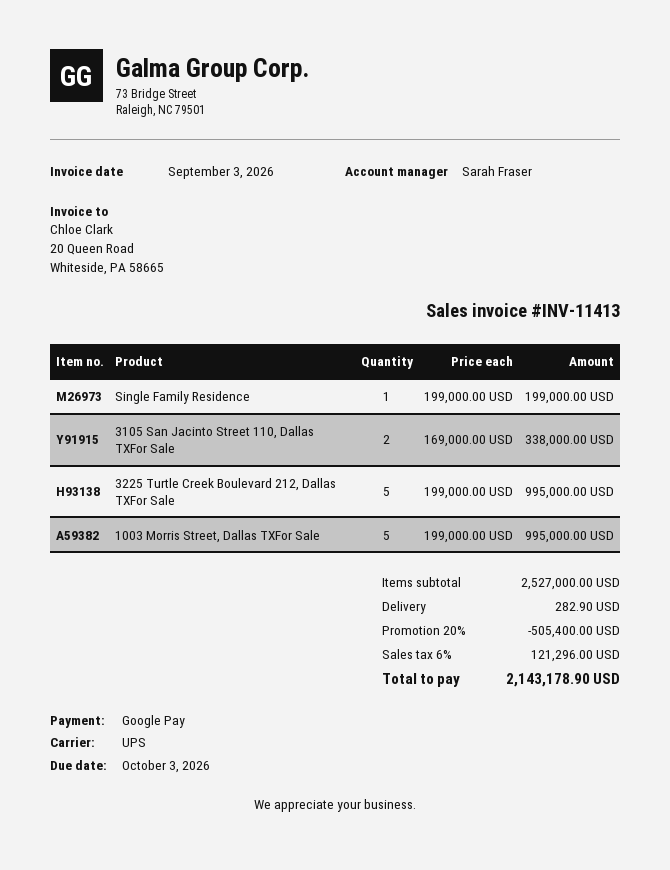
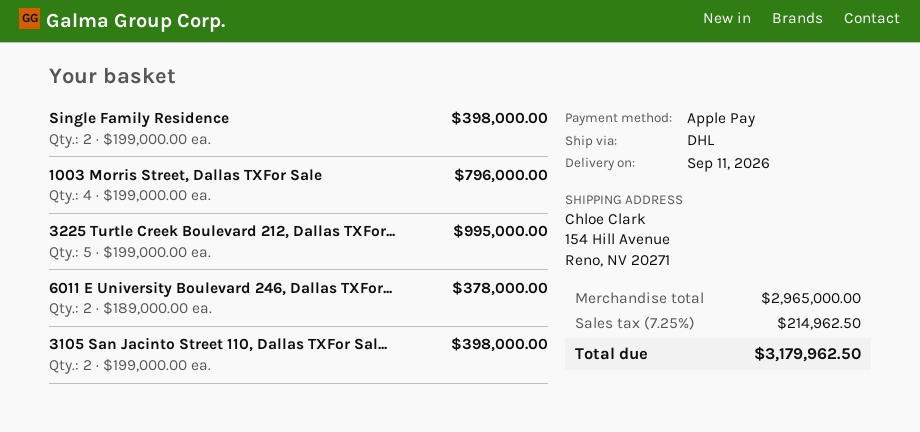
payment method: Google Pay -> Apple Pay
shipping method: UPS -> DHL
Single Family Residence: 1 x 199000.00 = 199000.00 -> 2 x 199000.00 = 398000.00
3105 San Jacinto Street 110, Dallas TXFor Sale: 2 x 169000.00 = 338000.00 -> 2 x 199000.00 = 398000.00
1003 Morris Street, Dallas TXFor Sale: 5 x 199000.00 = 995000.00 -> 4 x 199000.00 = 796000.00
6011 E University Boulevard 246, Dallas TXFor...: none -> 2 x 189000.00 = 378000.00
subtotal: 2527000.00 -> 2965000.00
discount: 20% = 505400.00 -> none
shipping: 282.90 -> none
tax: 6% = 121296.00 -> 7.25% = 214962.50
total: 2143178.90 -> 3179962.50

